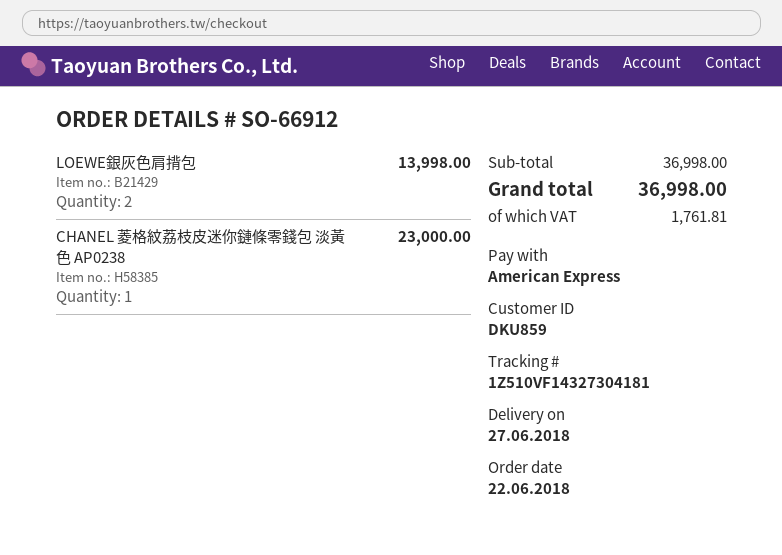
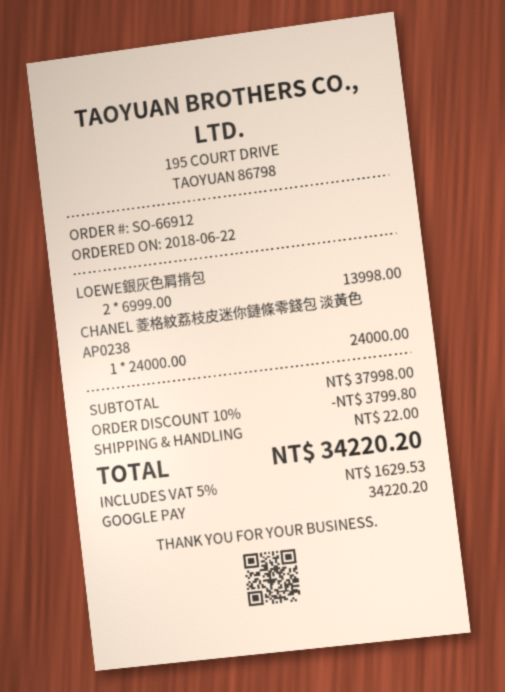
payment method: American Express -> Google Pay
CHANEL 菱格紋荔枝皮迷你鏈條零錢包 淡黃色 AP0238: 1 for 23000.00 -> 1 for 24000.00
subtotal: 36998.00 -> 37998.00
discount: none -> 10% = 3799.80
shipping: none -> 22.00
tax: 1761.81 -> 1629.53
total: 36998.00 -> 34220.20

